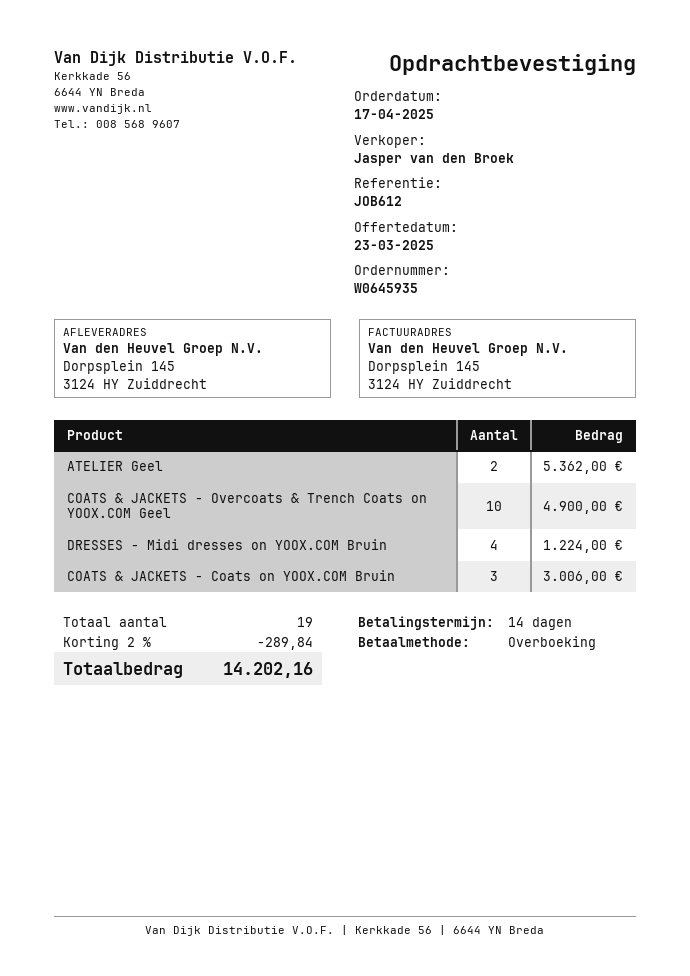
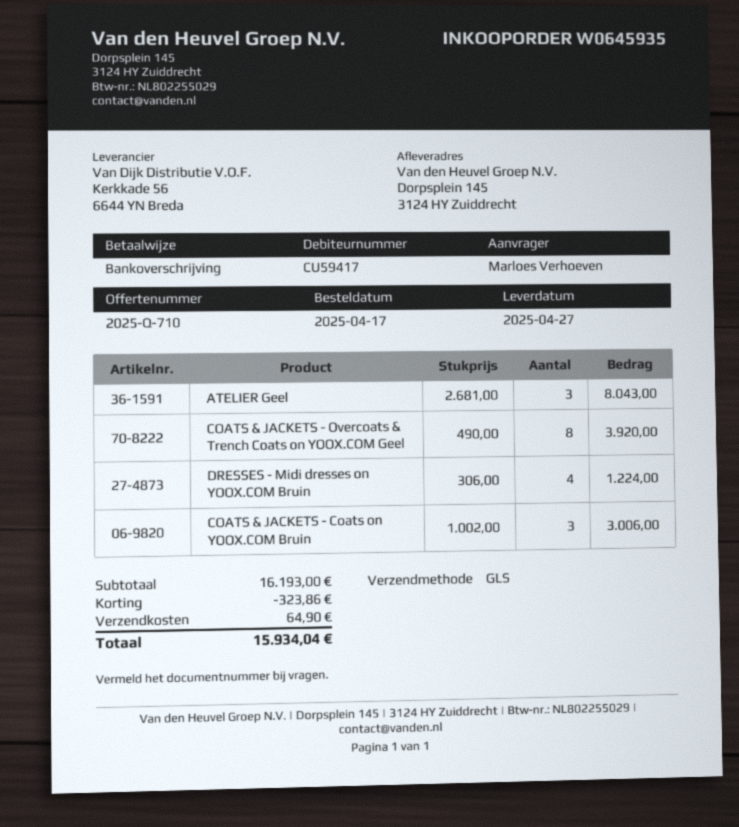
ATELIER Geel: 2 for 5362.00 -> 3 for 8043.00
COATS & JACKETS - Overcoats & Trench Coats on YOOX.COM Geel: 10 for 4900.00 -> 8 for 3920.00
discount: 289.84 -> 323.86
shipping: none -> 64.90
total: 14202.16 -> 15934.04

